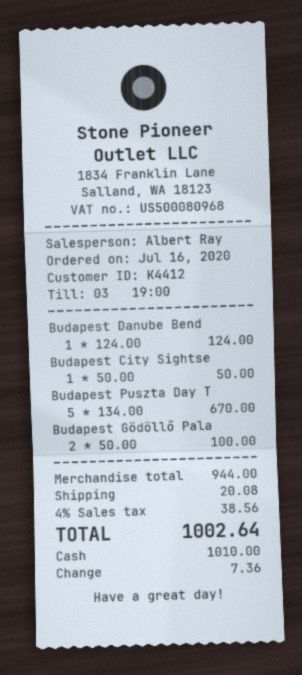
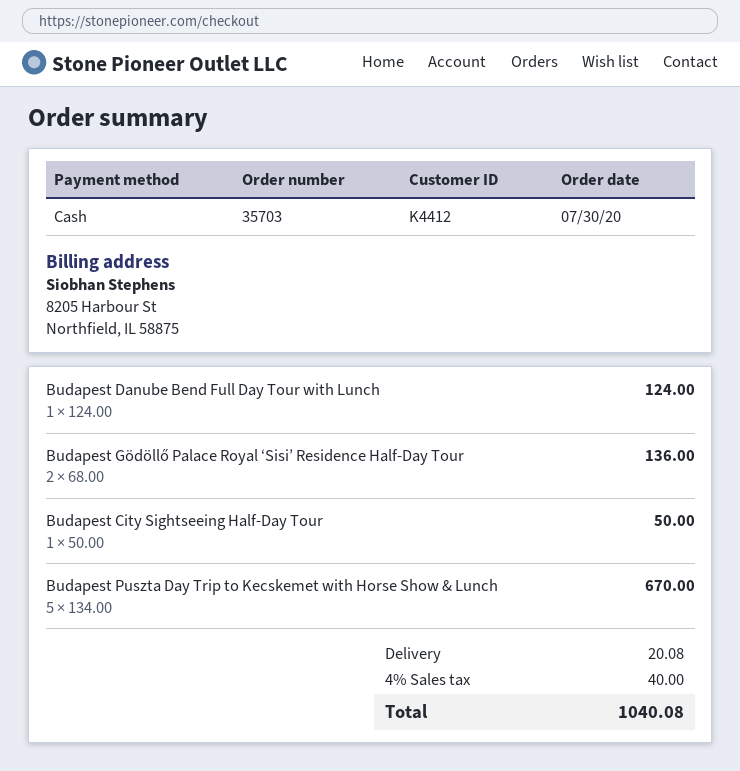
order date: 2020-07-16 -> 2020-07-30
Budapest Gödöllő Pala: 2 x 50.00 = 100.00 -> 2 x 68.00 = 136.00
tax: 4% = 38.56 -> 4% = 40.00
total: 1002.64 -> 1040.08

